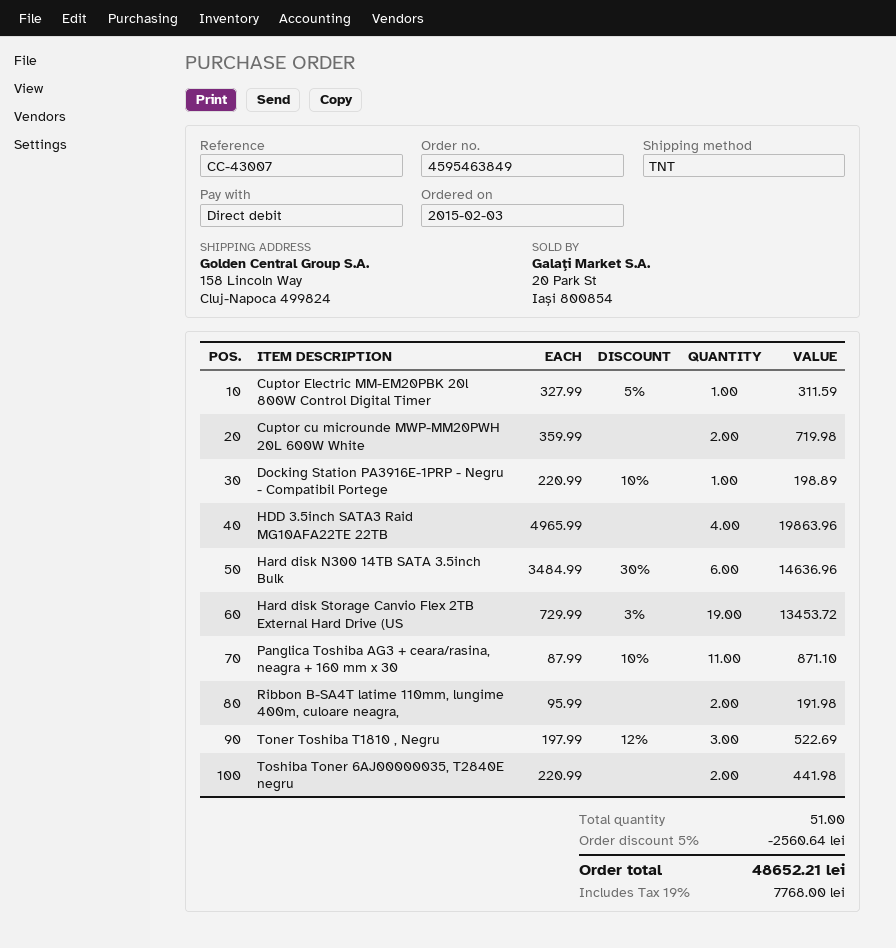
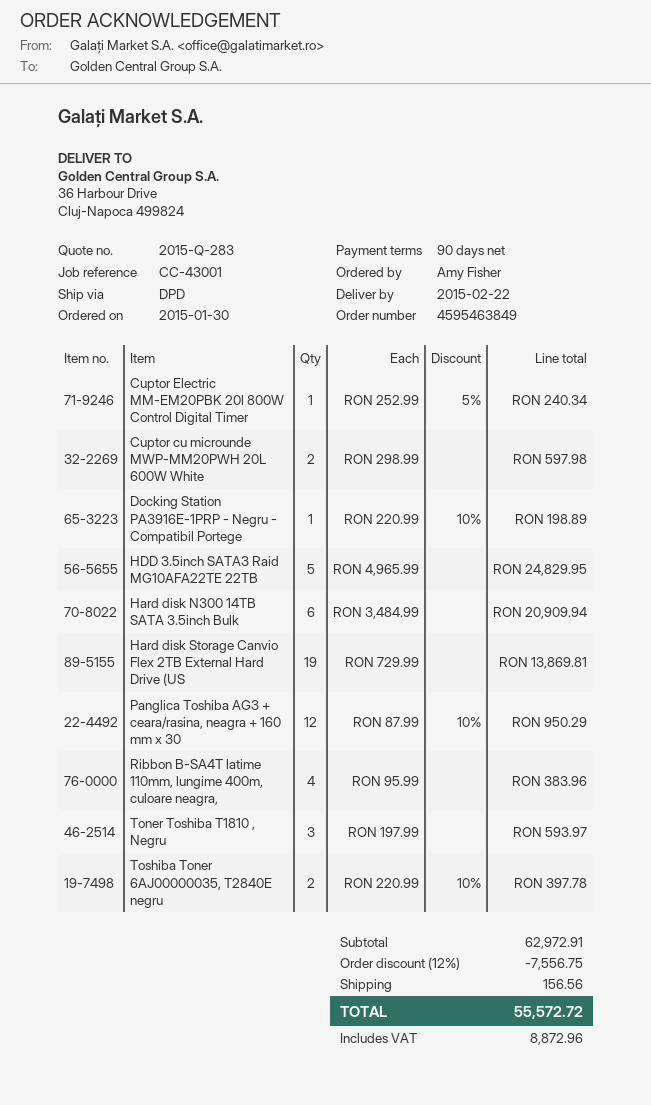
order date: 2015-02-03 -> 2015-01-30
reference: CC-43007 -> CC-43001
shipping method: TNT -> DPD
ship to: 158 Lincoln Way, Cluj-Napoca 499824 -> 36 Harbour Drive, Cluj-Napoca 499824
Cuptor Electric MM-EM20PBK 20l 800W Control Digital Timer: 1 x 327.99 - 5% = 311.59 -> 1 x 252.99 - 5% = 240.34
Cuptor cu microunde MWP-MM20PWH 20L 600W White: 2 x 359.99 = 719.98 -> 2 x 298.99 = 597.98
HDD 3.5inch SATA3 Raid MG10AFA22TE 22TB: 4 x 4965.99 = 19863.96 -> 5 x 4965.99 = 24829.95
Hard disk N300 14TB SATA 3.5inch Bulk: 6 x 3484.99 - 30% = 14636.96 -> 6 x 3484.99 = 20909.94
Hard disk Storage Canvio Flex 2TB External Hard Drive (US: 19 x 729.99 - 3% = 13453.72 -> 19 x 729.99 = 13869.81
Panglica Toshiba AG3 + ceara/rasina, neagra + 160 mm x 30: 11 x 87.99 - 10% = 871.10 -> 12 x 87.99 - 10% = 950.29
Ribbon B-SA4T latime 110mm, lungime 400m, culoare neagra,: 2 x 95.99 = 191.98 -> 4 x 95.99 = 383.96
Toner Toshiba T1810 , Negru: 3 x 197.99 - 12% = 522.69 -> 3 x 197.99 = 593.97
Toshiba Toner 6AJ00000035, T2840E negru: 2 x 220.99 = 441.98 -> 2 x 220.99 - 10% = 397.78
discount: 5% = 2560.64 -> 12% = 7556.75
shipping: none -> 156.56
tax: 7768.00 -> 8872.96
total: 48652.21 -> 55572.72

